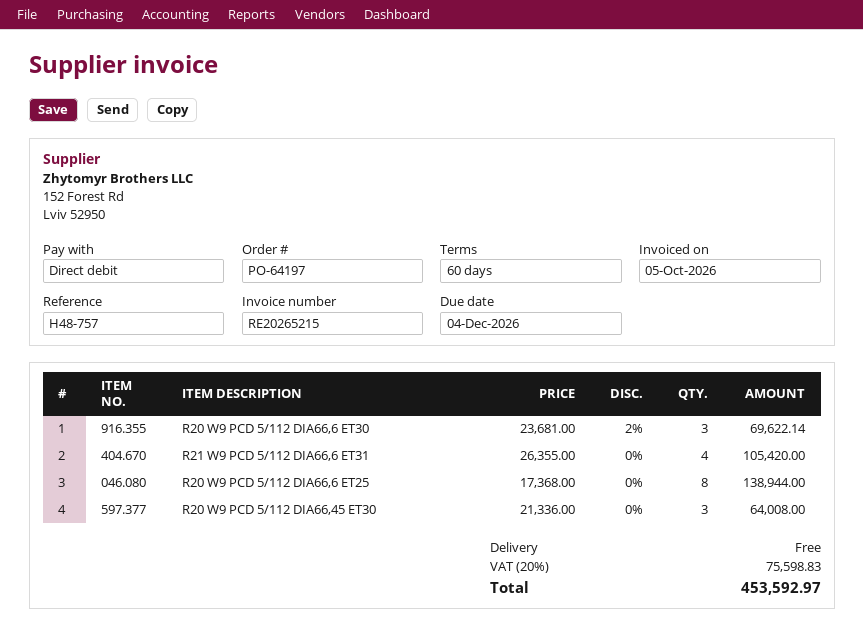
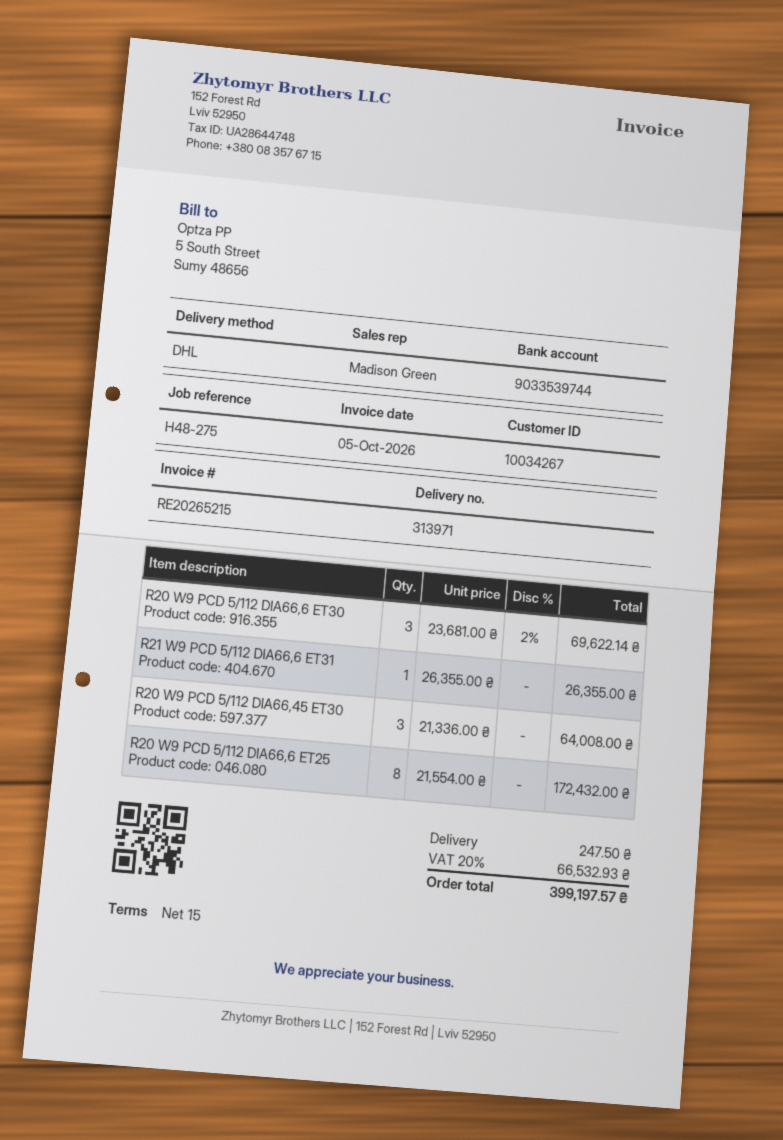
payment terms: 60 days -> 15 days
reference: H48-757 -> H48-275
R21 W9 PCD 5/112 DIA66,6 ET31: 4 x 26355.00 = 105420.00 -> 1 x 26355.00 = 26355.00
R20 W9 PCD 5/112 DIA66,6 ET25: 8 x 17368.00 = 138944.00 -> 8 x 21554.00 = 172432.00
shipping: 0.00 -> 247.50
tax: 20% = 75598.83 -> 20% = 66532.93
total: 453592.97 -> 399197.57

